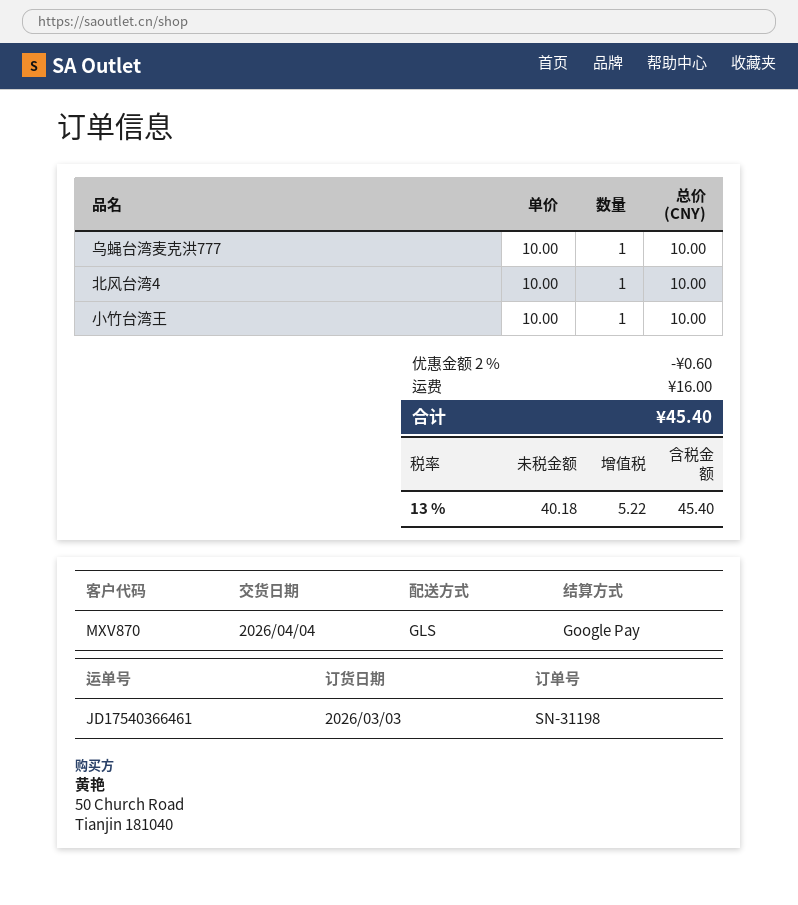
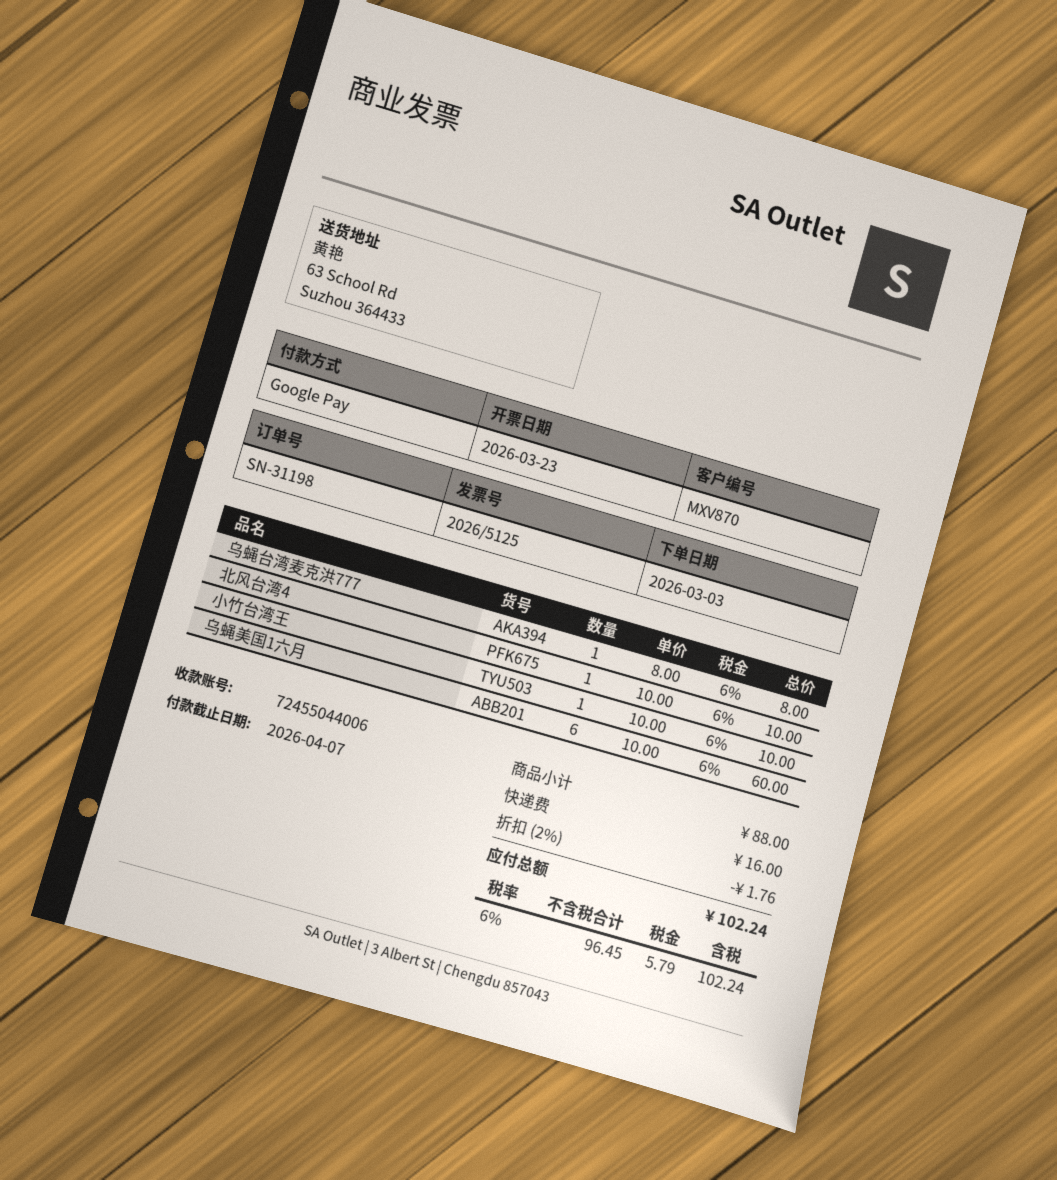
乌蝇台湾麦克洪777: 1 x 10.00 = 10.00 -> 1 x 8.00 = 8.00
乌蝇美国1六月: none -> 6 x 10.00 = 60.00
discount: 2% = 0.60 -> 2% = 1.76
net: 40.18 -> 96.45
tax: 13% = 5.22 -> 6% = 5.79
total: 45.40 -> 102.24

